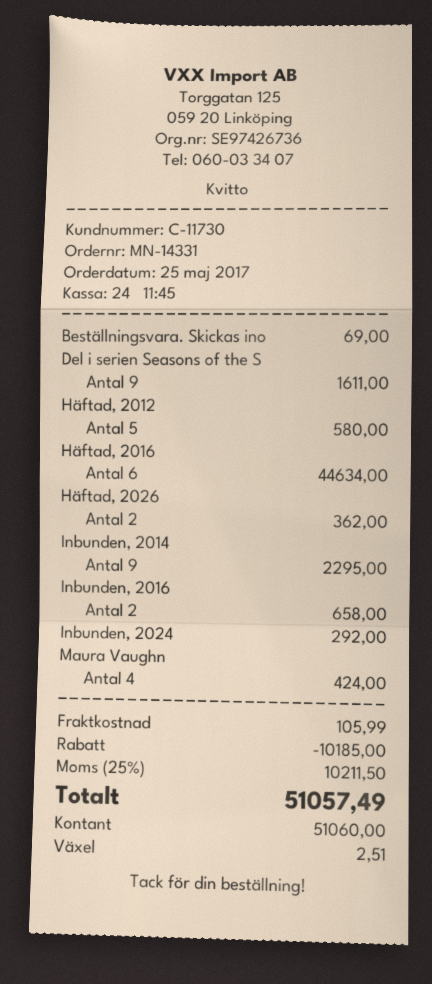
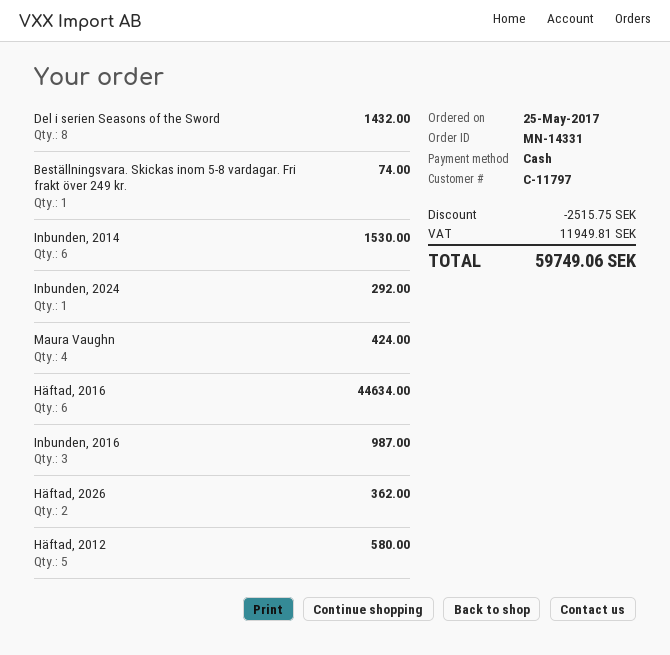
customer number: C-11730 -> C-11797
Beställningsvara. Skickas ino: 1 for 69.00 -> 1 for 74.00
Del i serien Seasons of the S: 9 for 1611.00 -> 8 for 1432.00
Inbunden, 2014: 9 for 2295.00 -> 6 for 1530.00
Inbunden, 2016: 2 for 658.00 -> 3 for 987.00
discount: 10185.00 -> 2515.75
shipping: 105.99 -> none
tax: 10211.50 -> 11949.81
total: 51057.49 -> 59749.06

